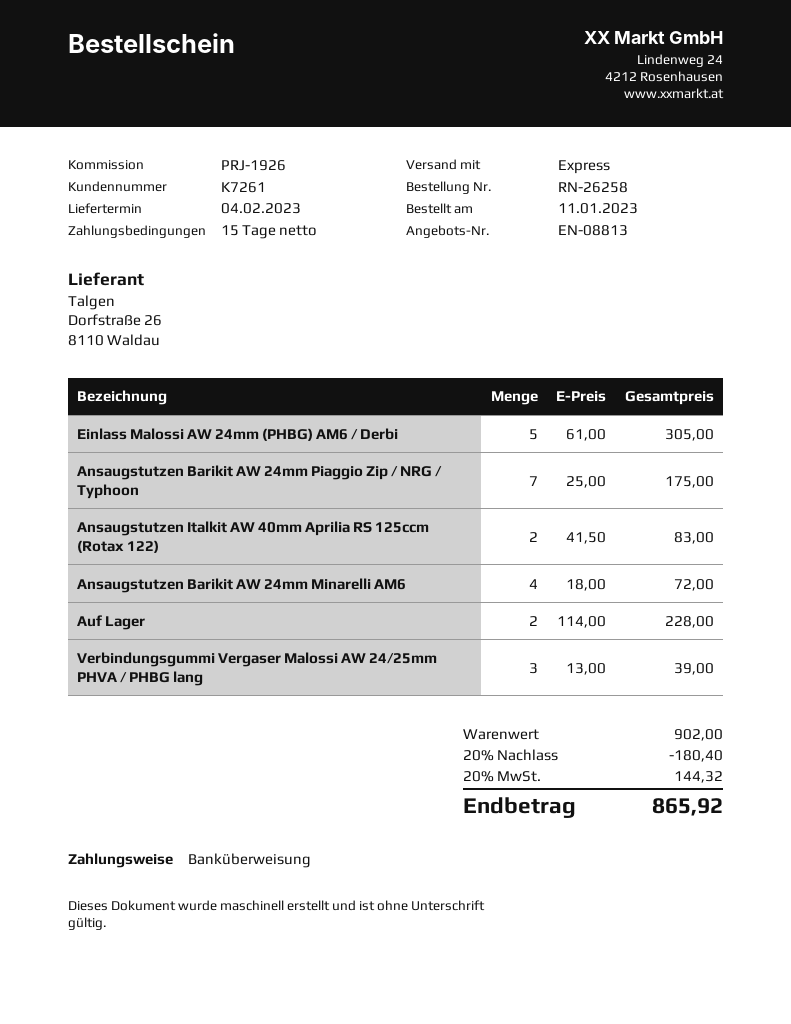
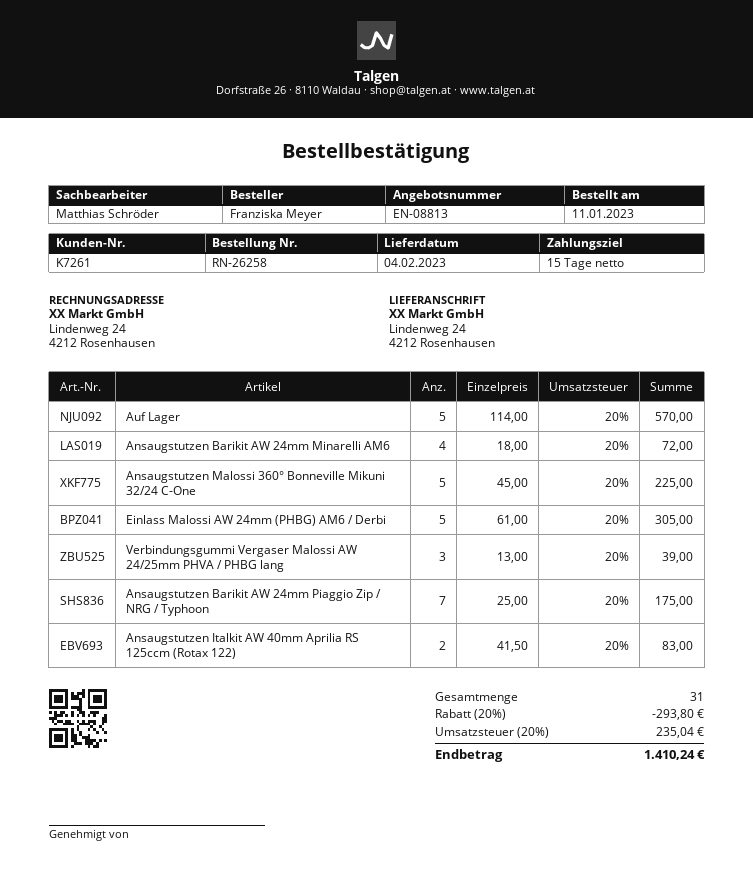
Auf Lager: 2 x 114.00 = 228.00 -> 5 x 114.00 = 570.00
Ansaugstutzen Malossi 360° Bonneville Mikuni 32/24 C-One: none -> 5 x 45.00 = 225.00
discount: 20% = 180.40 -> 20% = 293.80
tax: 20% = 144.32 -> 20% = 235.04
total: 865.92 -> 1410.24

